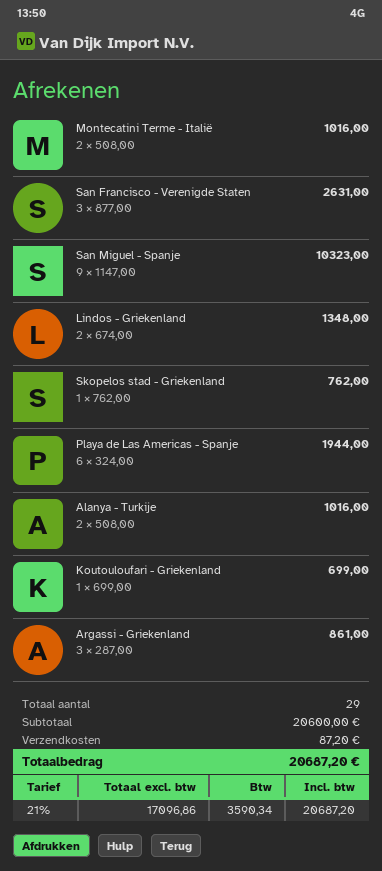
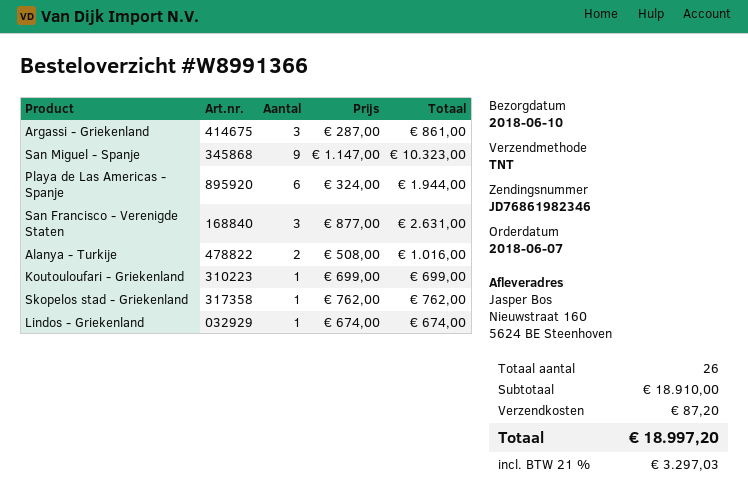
Montecatini Terme - Italië: 2 x 508.00 = 1016.00 -> none
Lindos - Griekenland: 2 x 674.00 = 1348.00 -> 1 x 674.00 = 674.00
total quantity: 29 -> 26
subtotal: 20600.00 -> 18910.00
tax: 21% = 3590.34 -> 21% = 3297.03
total: 20687.20 -> 18997.20

